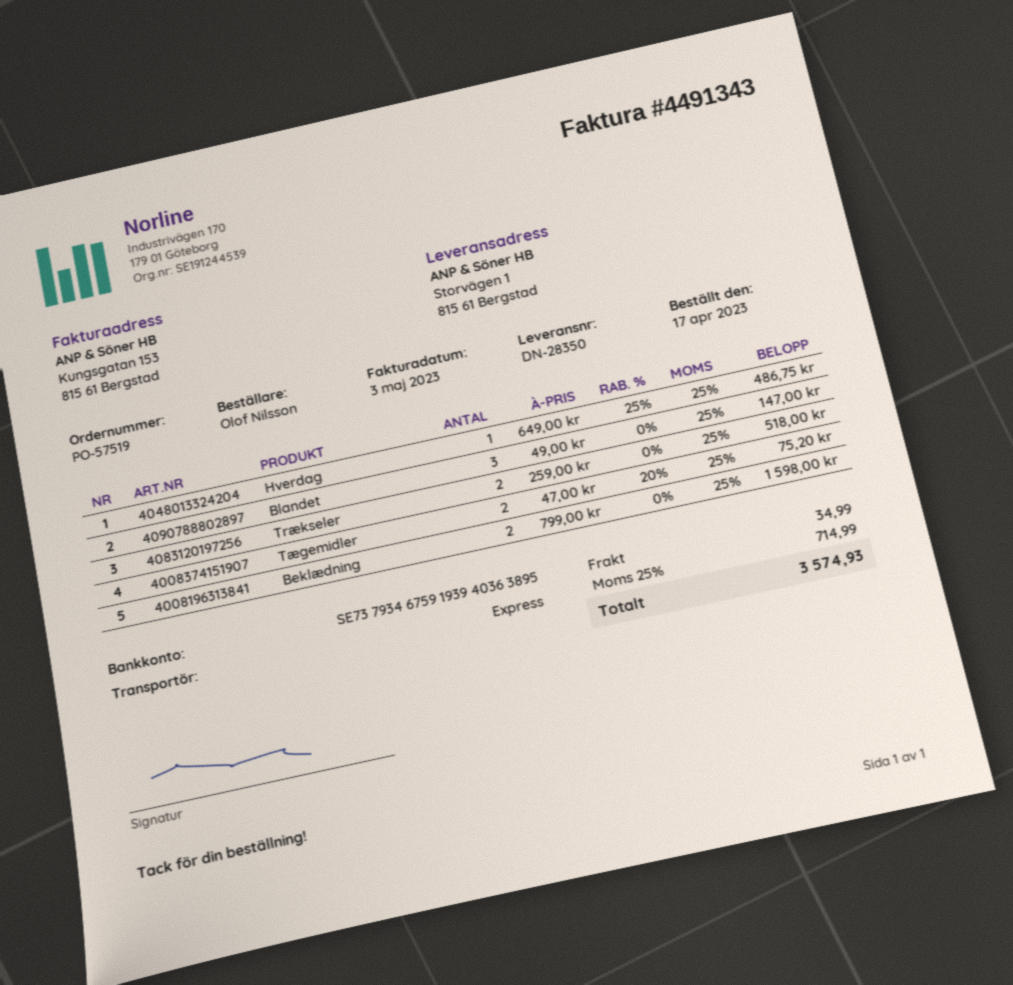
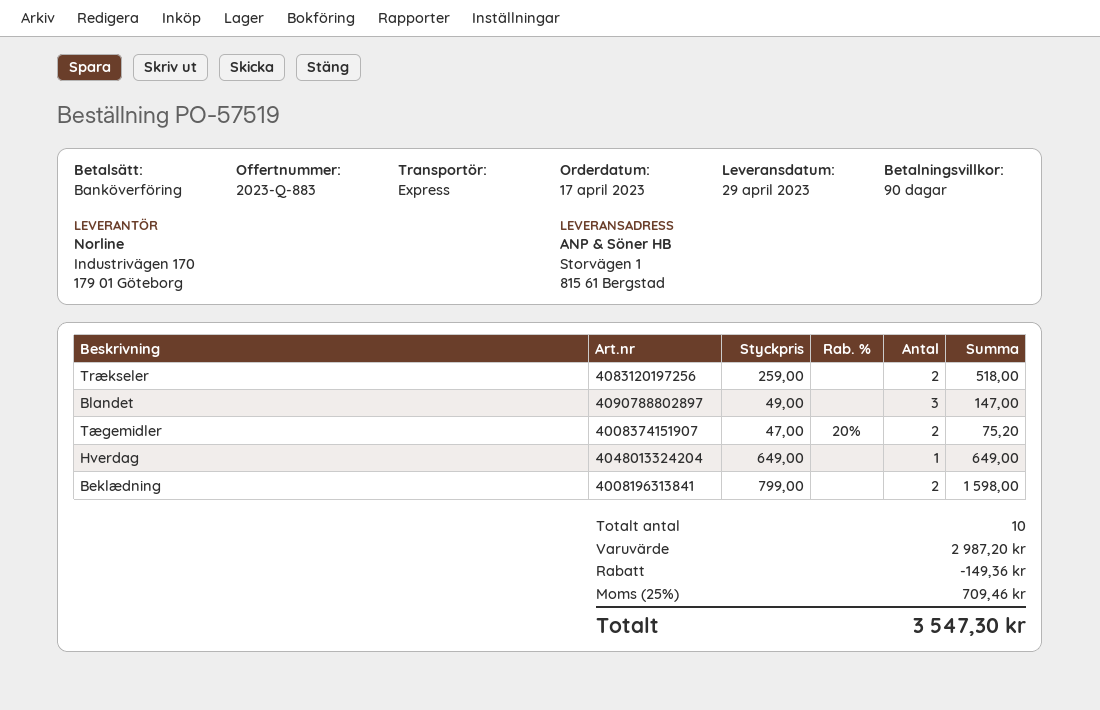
Hverdag: 1 x 649.00 - 25% = 486.75 -> 1 x 649.00 = 649.00
discount: none -> 149.36
shipping: 34.99 -> none
tax: 25% = 714.99 -> 25% = 709.46
total: 3574.93 -> 3547.30

